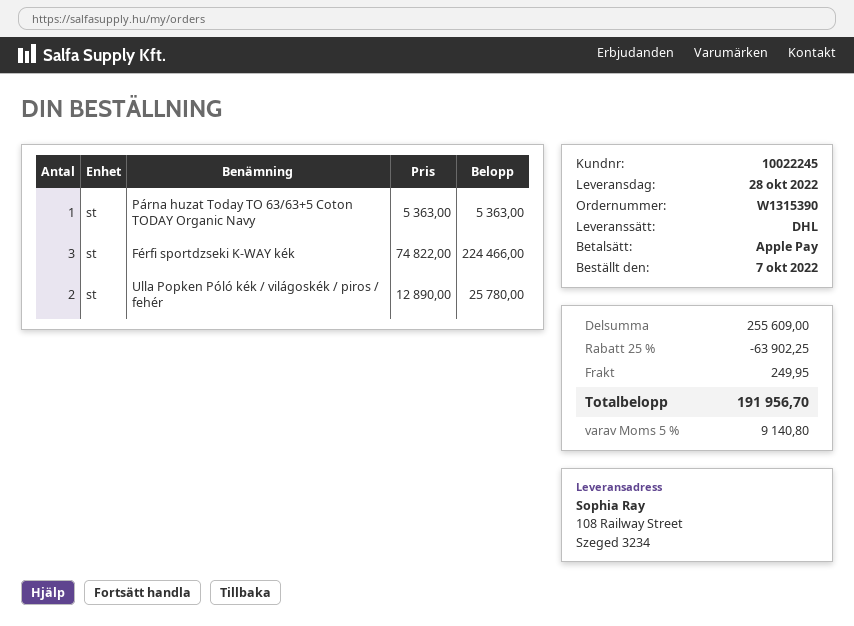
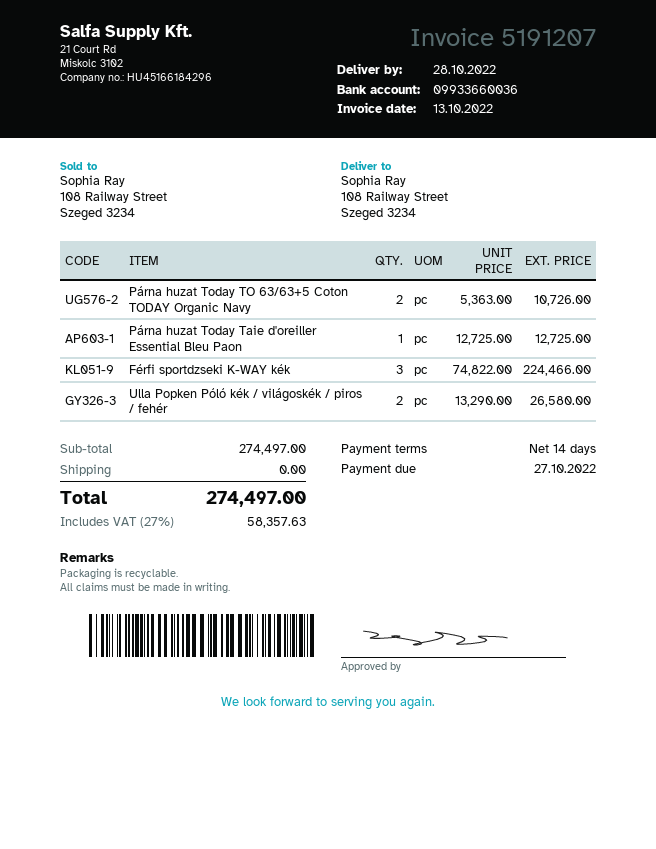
Párna huzat Today TO 63/63+5 Coton TODAY Organic Navy: 1 x 5363.00 = 5363.00 -> 2 x 5363.00 = 10726.00
Ulla Popken Póló kék / világoskék / piros / fehér: 2 x 12890.00 = 25780.00 -> 2 x 13290.00 = 26580.00
Párna huzat Today Taie d'oreiller Essential Bleu Paon: none -> 1 x 12725.00 = 12725.00
subtotal: 255609.00 -> 274497.00
discount: 25% = 63902.25 -> none
shipping: 249.95 -> 0.00
tax: 5% = 9140.80 -> 27% = 58357.63
total: 191956.70 -> 274497.00

